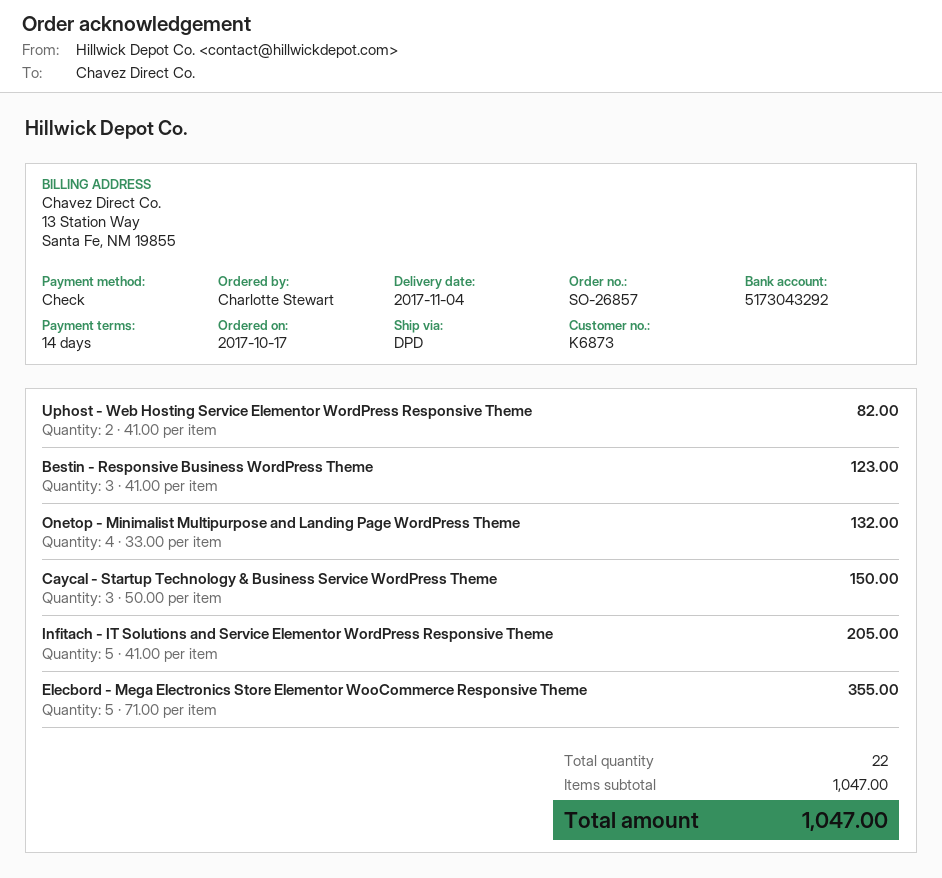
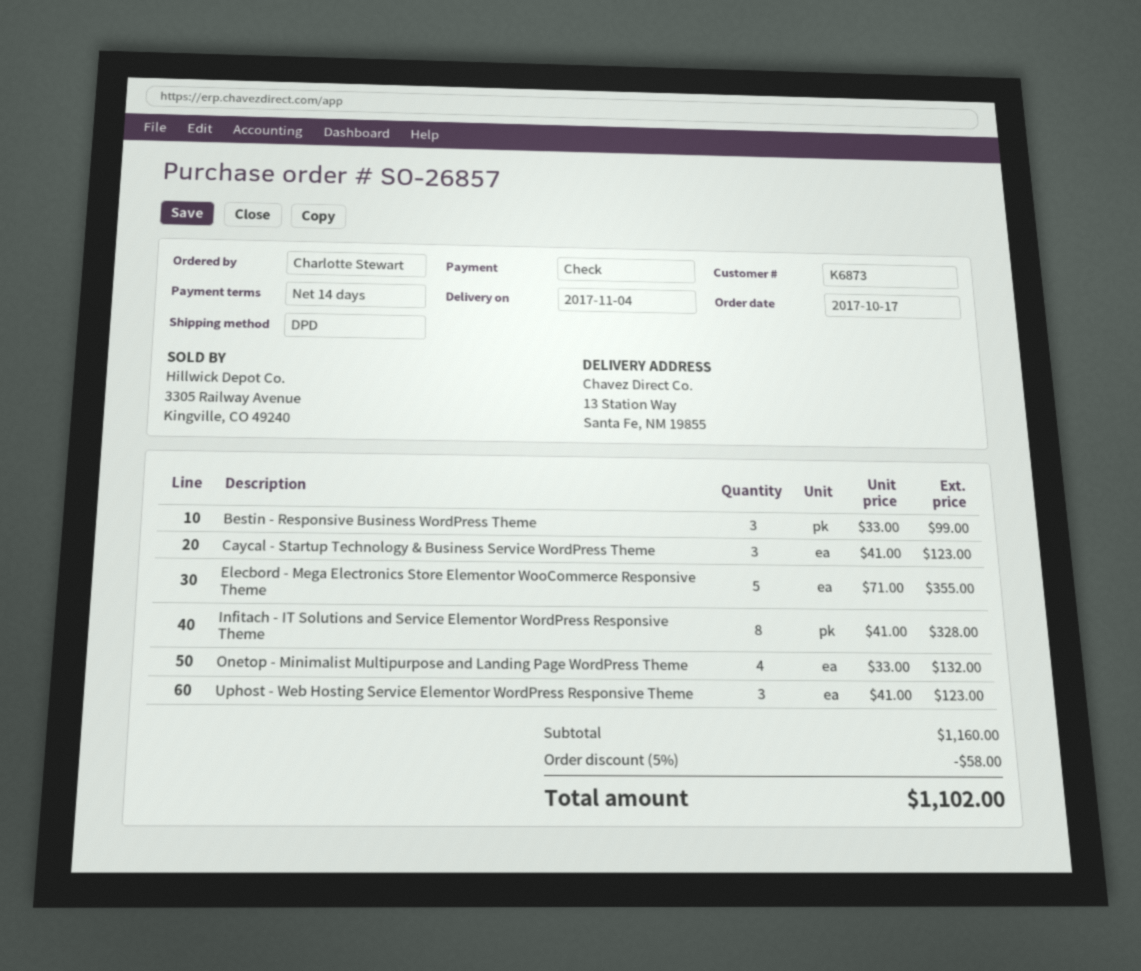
Uphost - Web Hosting Service Elementor WordPress Responsive Theme: 2 x 41.00 = 82.00 -> 3 x 41.00 = 123.00
Bestin - Responsive Business WordPress Theme: 3 x 41.00 = 123.00 -> 3 x 33.00 = 99.00
Caycal - Startup Technology & Business Service WordPress Theme: 3 x 50.00 = 150.00 -> 3 x 41.00 = 123.00
Infitach - IT Solutions and Service Elementor WordPress Responsive Theme: 5 x 41.00 = 205.00 -> 8 x 41.00 = 328.00
subtotal: 1047.00 -> 1160.00
discount: none -> 5% = 58.00
total: 1047.00 -> 1102.00

